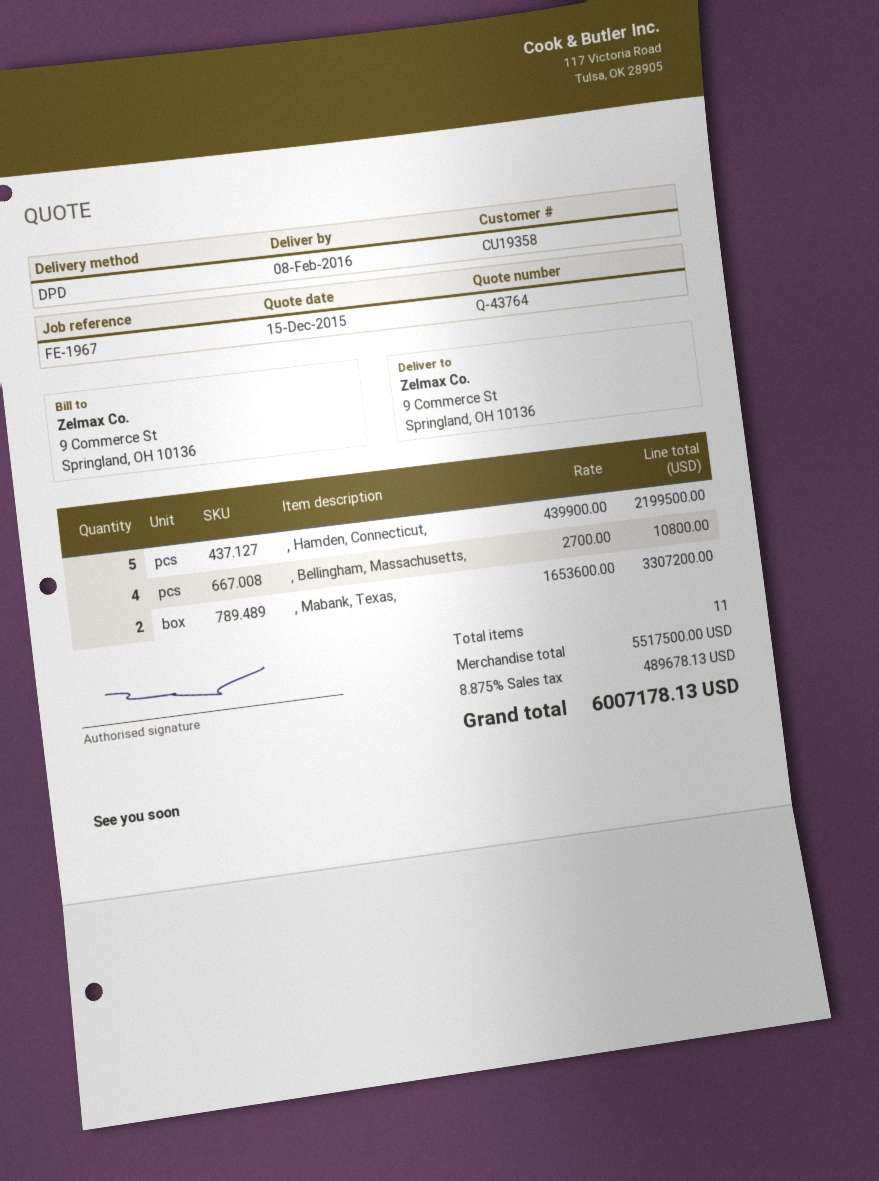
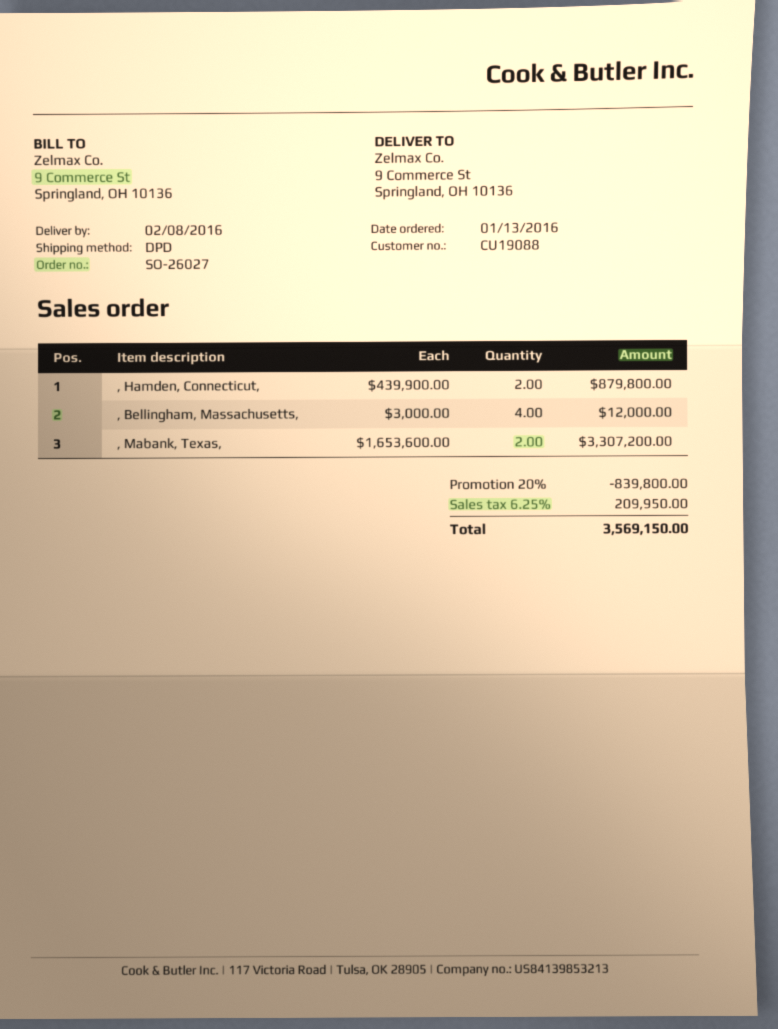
customer number: CU19358 -> CU19088
, Hamden, Connecticut,: 5 x 439900.00 = 2199500.00 -> 2 x 439900.00 = 879800.00
, Bellingham, Massachusetts,: 4 x 2700.00 = 10800.00 -> 4 x 3000.00 = 12000.00
discount: none -> 20% = 839800.00
tax: 8.875% = 489678.13 -> 6.25% = 209950.00
total: 6007178.13 -> 3569150.00

